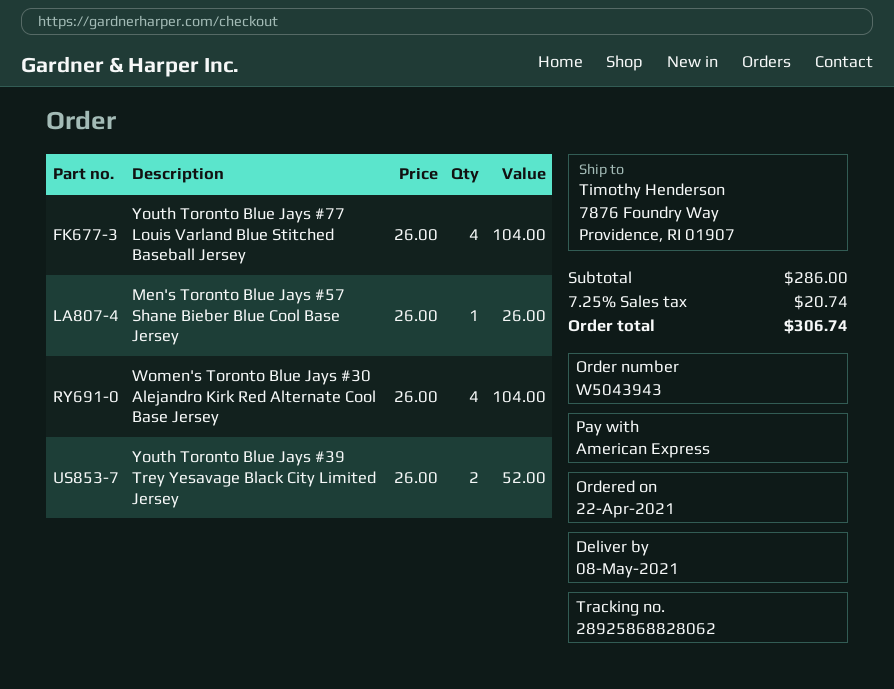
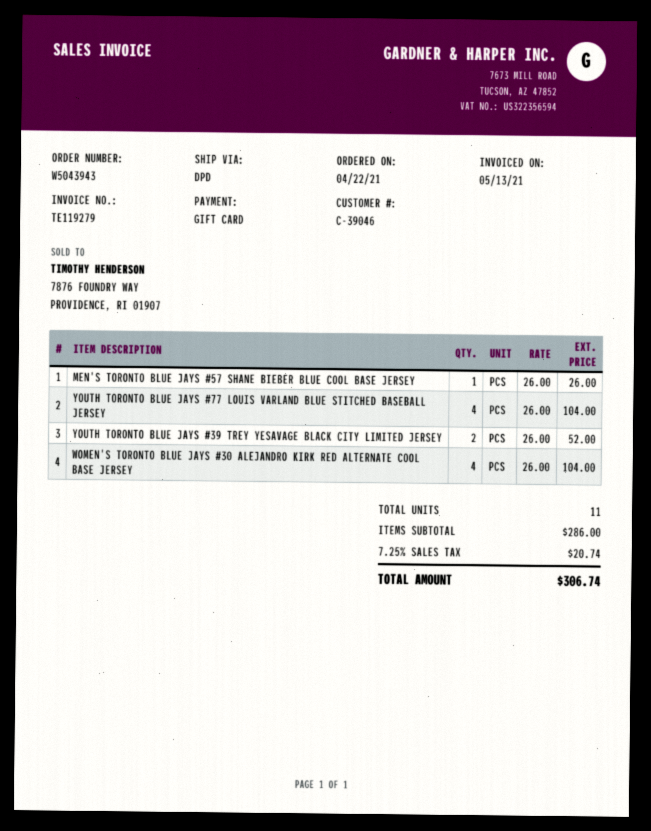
payment method: American Express -> gift card

